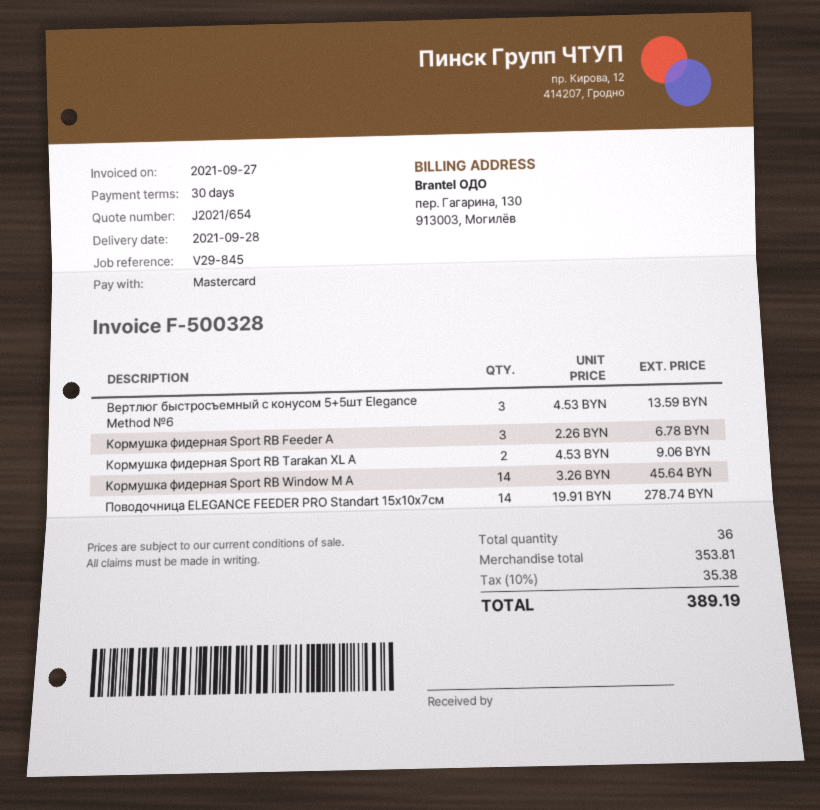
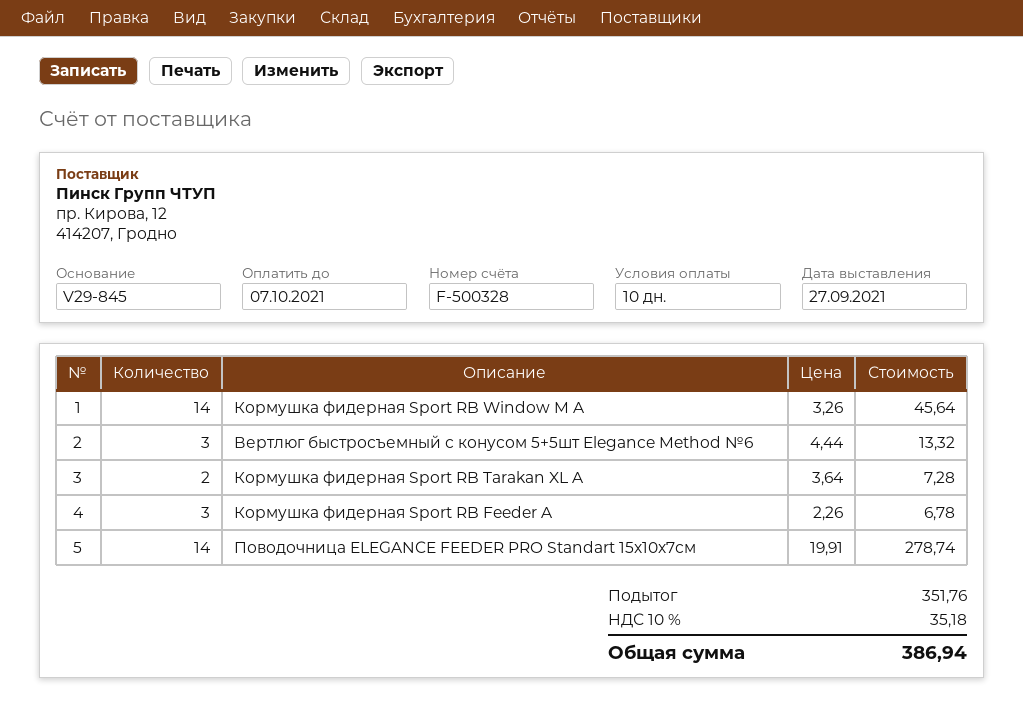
payment terms: 30 days -> 10 days
Вертлюг быстросъемный с конусом 5+5шт Elegance Method №6: 3 x 4.53 = 13.59 -> 3 x 4.44 = 13.32
Кормушка фидерная Sport RB Tarakan XL A: 2 x 4.53 = 9.06 -> 2 x 3.64 = 7.28
subtotal: 353.81 -> 351.76
tax: 10% = 35.38 -> 10% = 35.18
total: 389.19 -> 386.94

